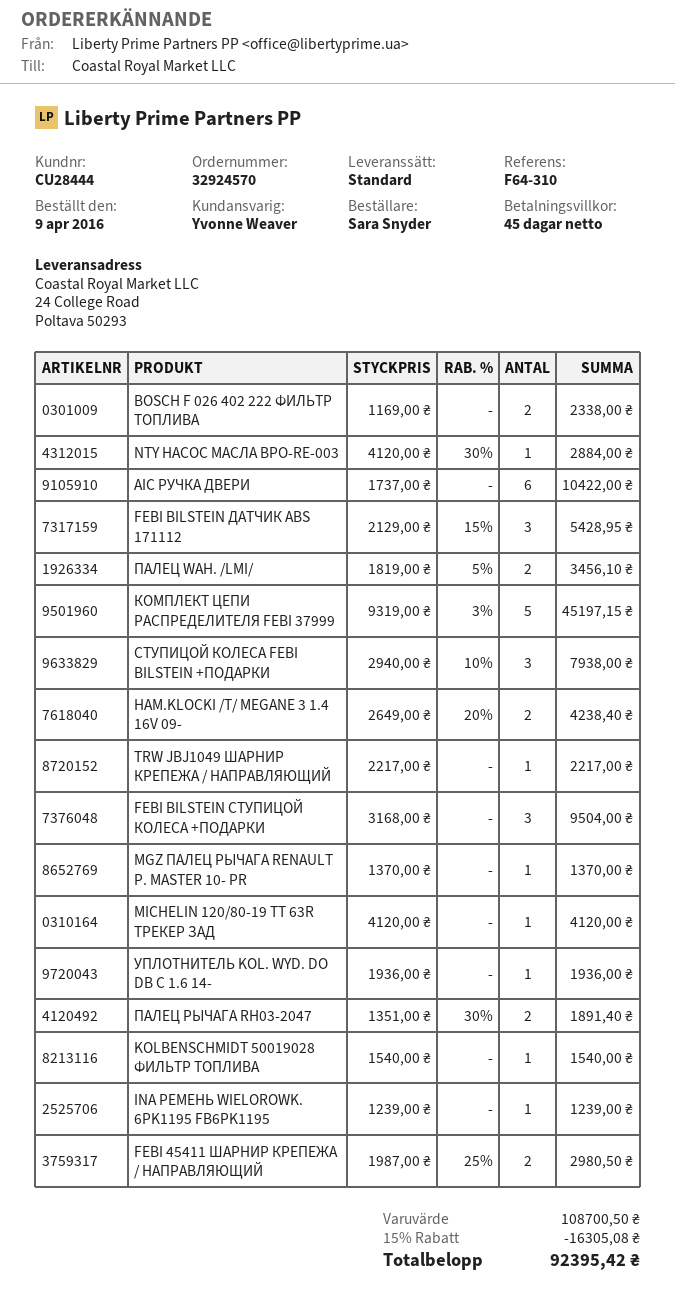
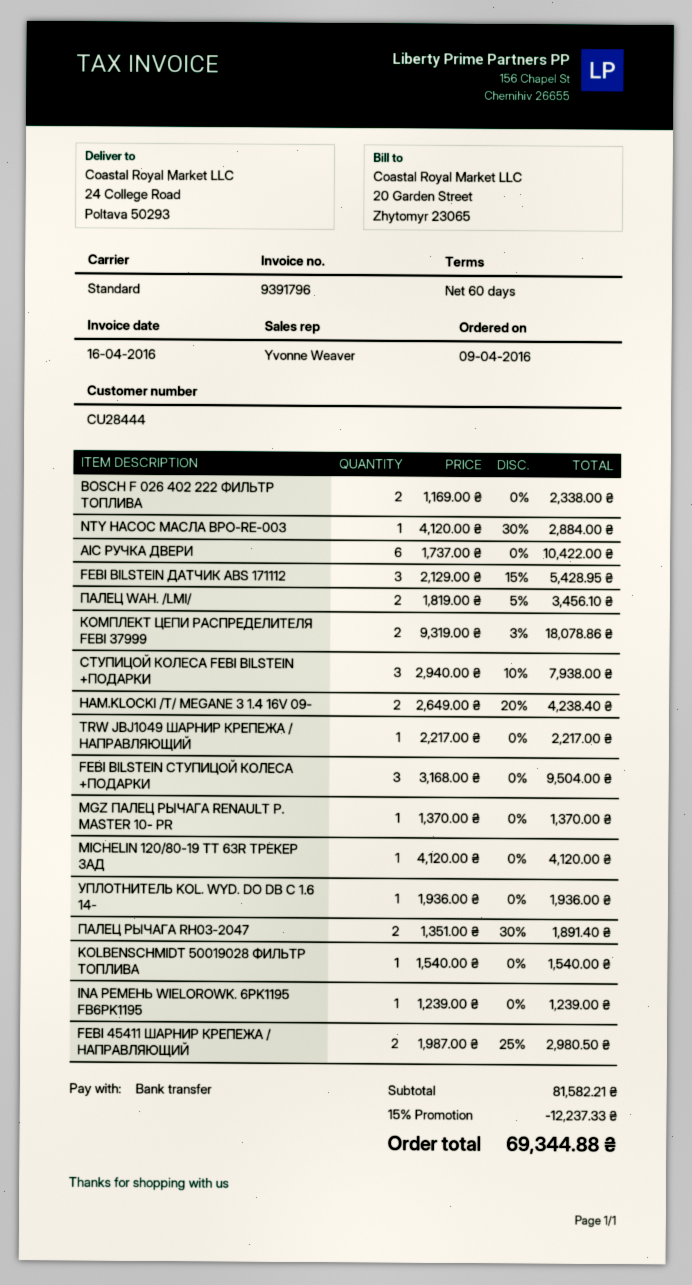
payment terms: 45 days -> 60 days
КОМПЛЕКТ ЦЕПИ РАСПРЕДЕЛИТЕЛЯ FEBI 37999: 5 x 9319.00 - 3% = 45197.15 -> 2 x 9319.00 - 3% = 18078.86
subtotal: 108700.50 -> 81582.21
discount: 15% = 16305.08 -> 15% = 12237.33
total: 92395.42 -> 69344.88

